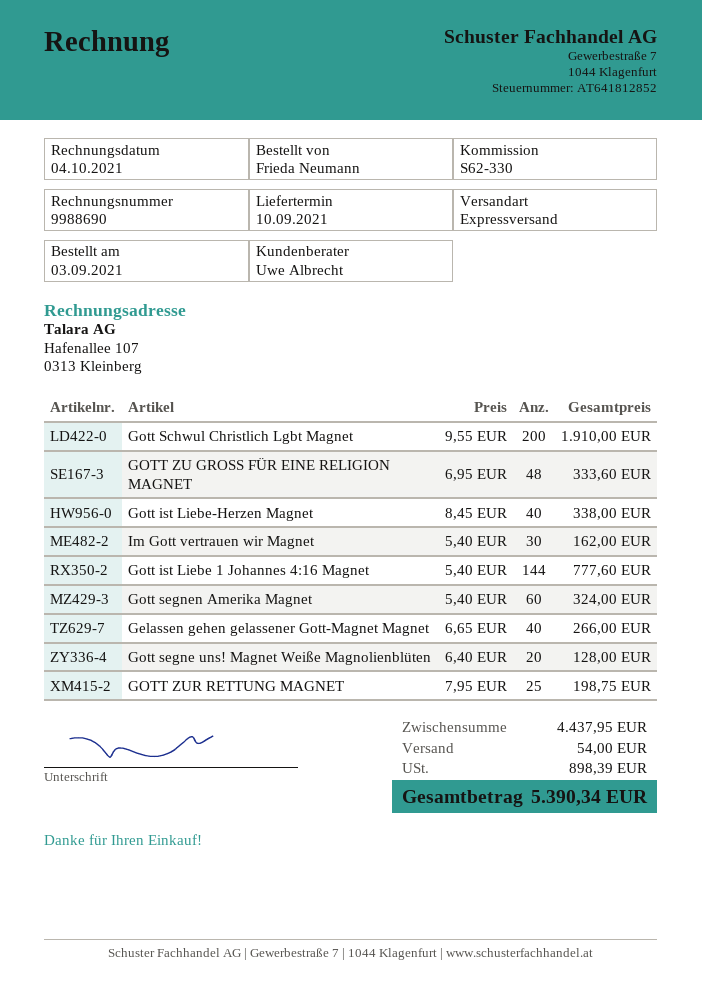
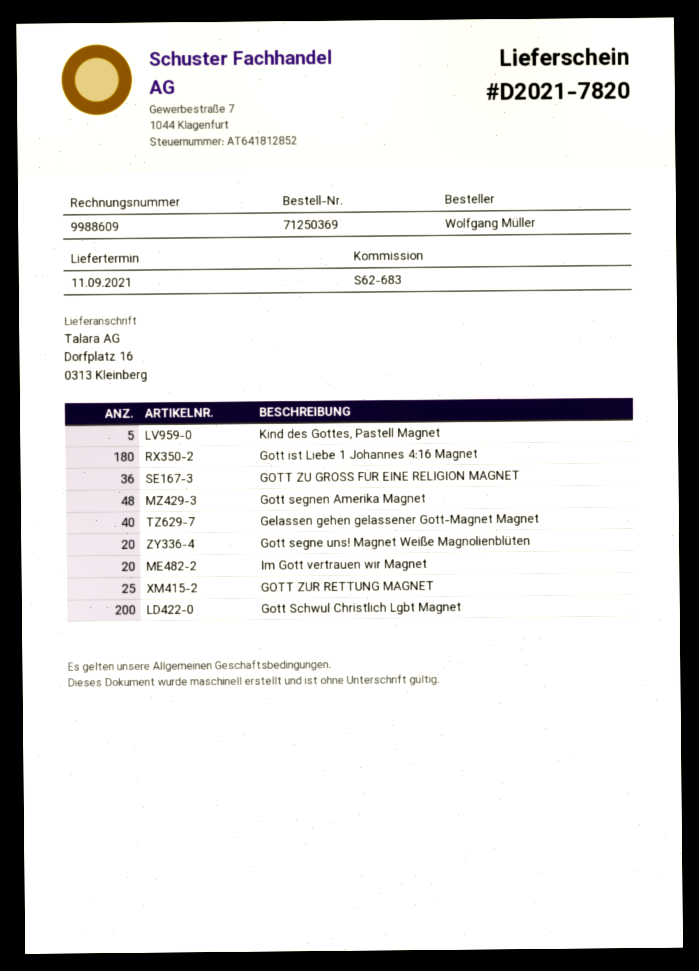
delivery date: 2021-09-10 -> 2021-09-11
invoice number: 9988690 -> 9988609
reference: S62-330 -> S62-683
ordered by: Frieda Neumann -> Wolfgang Müller
GOTT ZU GROSS FÜR EINE RELIGION MAGNET: 48 -> 36
Gott ist Liebe-Herzen Magnet: 40 -> none
Im Gott vertrauen wir Magnet: 30 -> 20
Gott ist Liebe 1 Johannes 4:16 Magnet: 144 -> 180
Gott segnen Amerika Magnet: 60 -> 48
Kind des Gottes, Pastell Magnet: none -> 5

